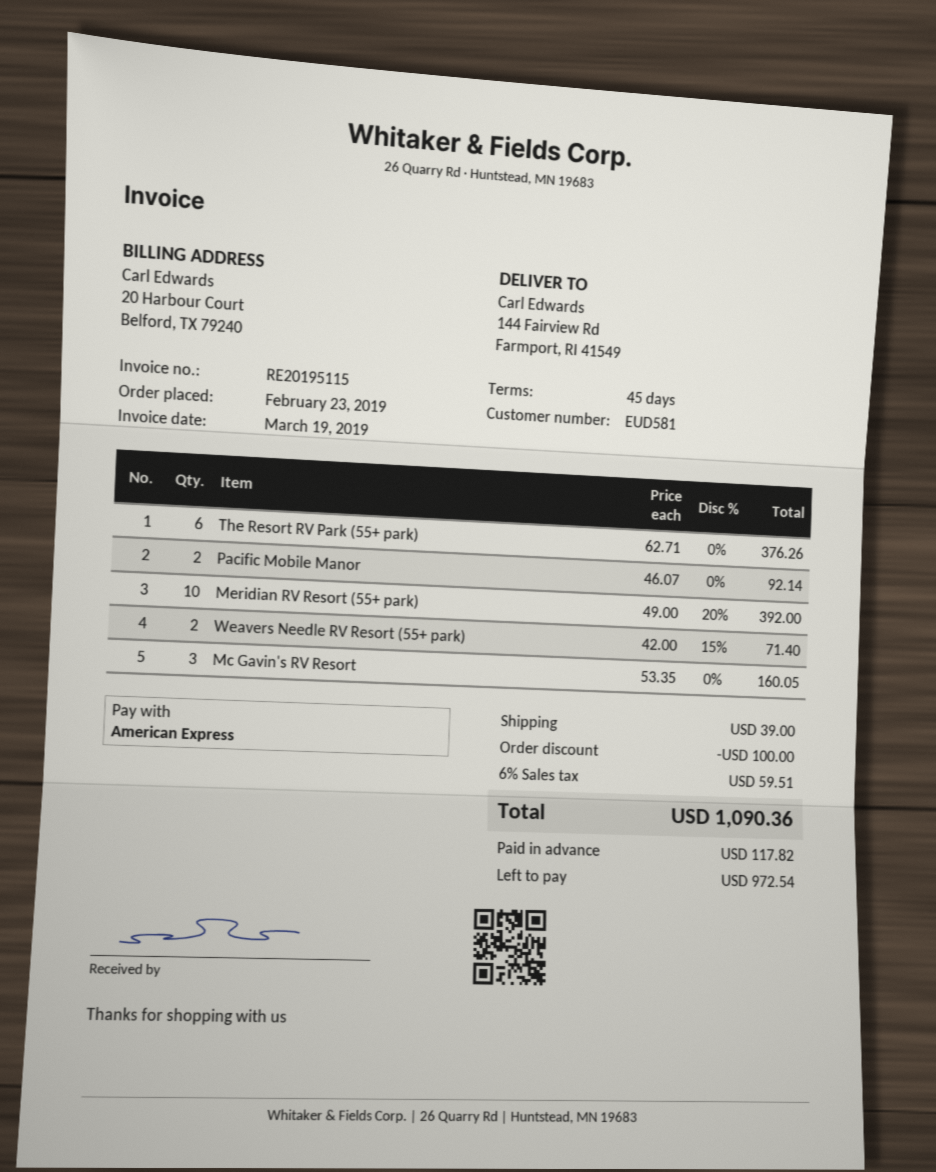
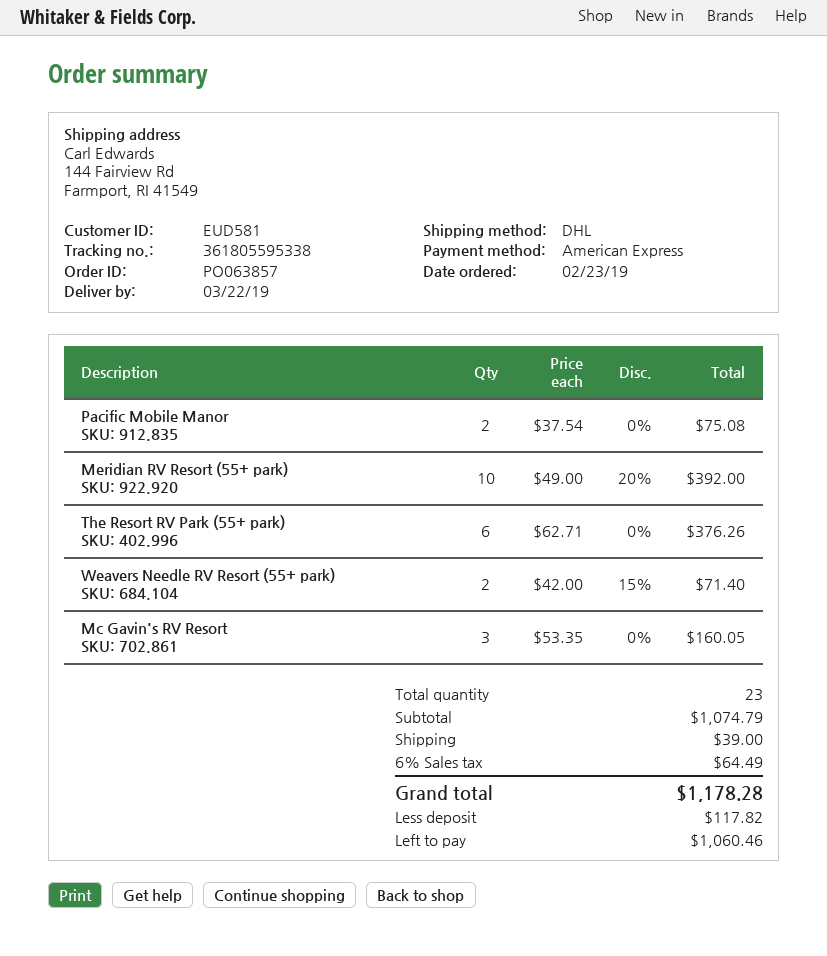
Pacific Mobile Manor: 2 x 46.07 = 92.14 -> 2 x 37.54 = 75.08
discount: 100.00 -> none
tax: 6% = 59.51 -> 6% = 64.49
total: 1090.36 -> 1178.28
balance: 972.54 -> 1060.46

